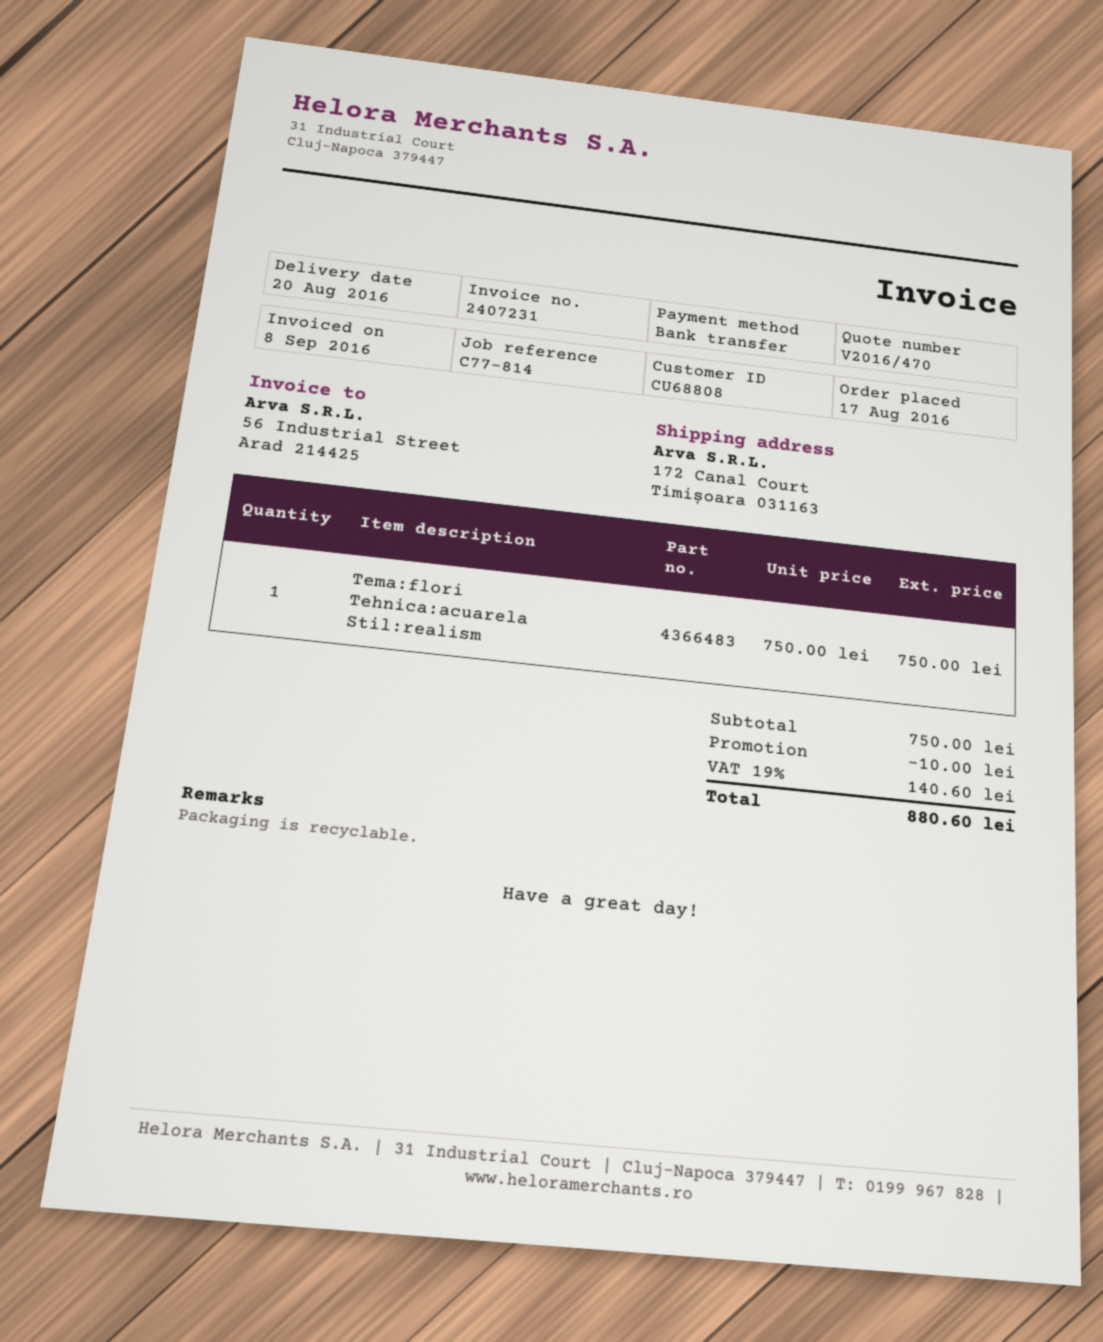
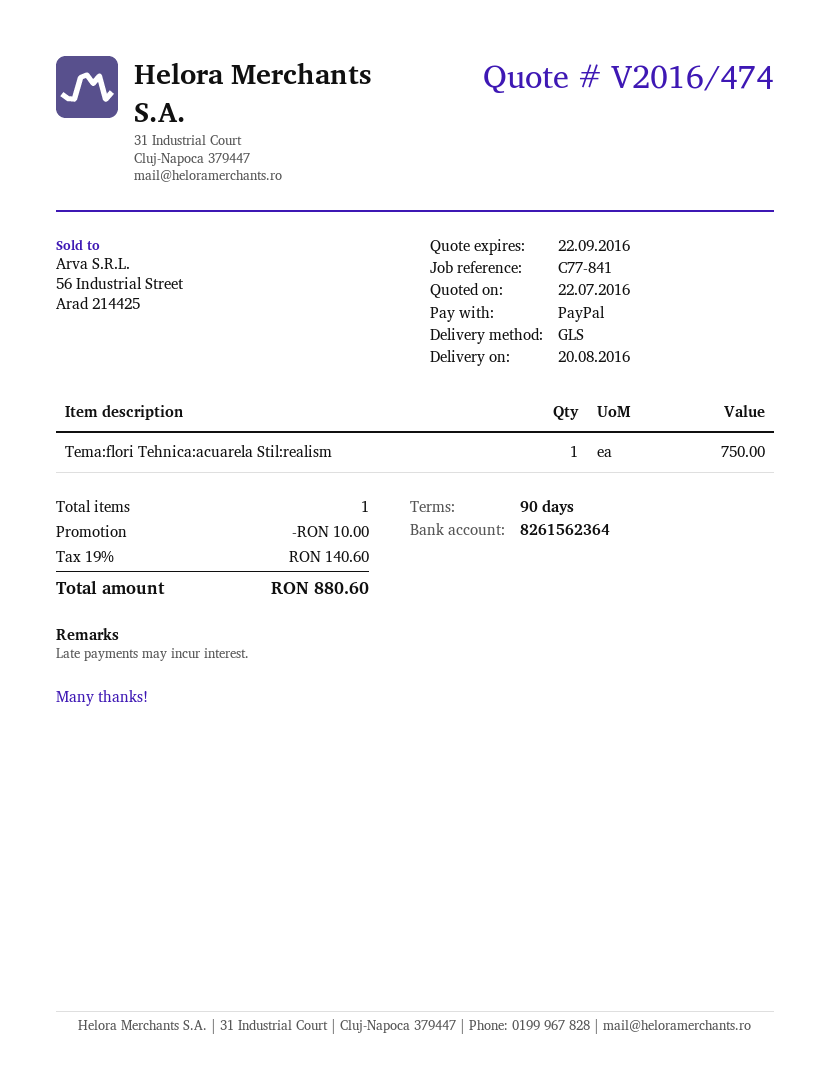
quote number: V2016/470 -> V2016/474
reference: C77-814 -> C77-841
payment method: bank transfer -> PayPal

